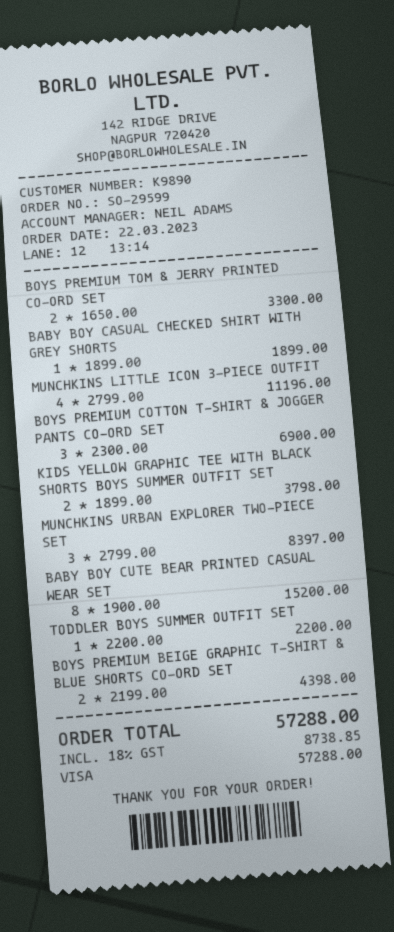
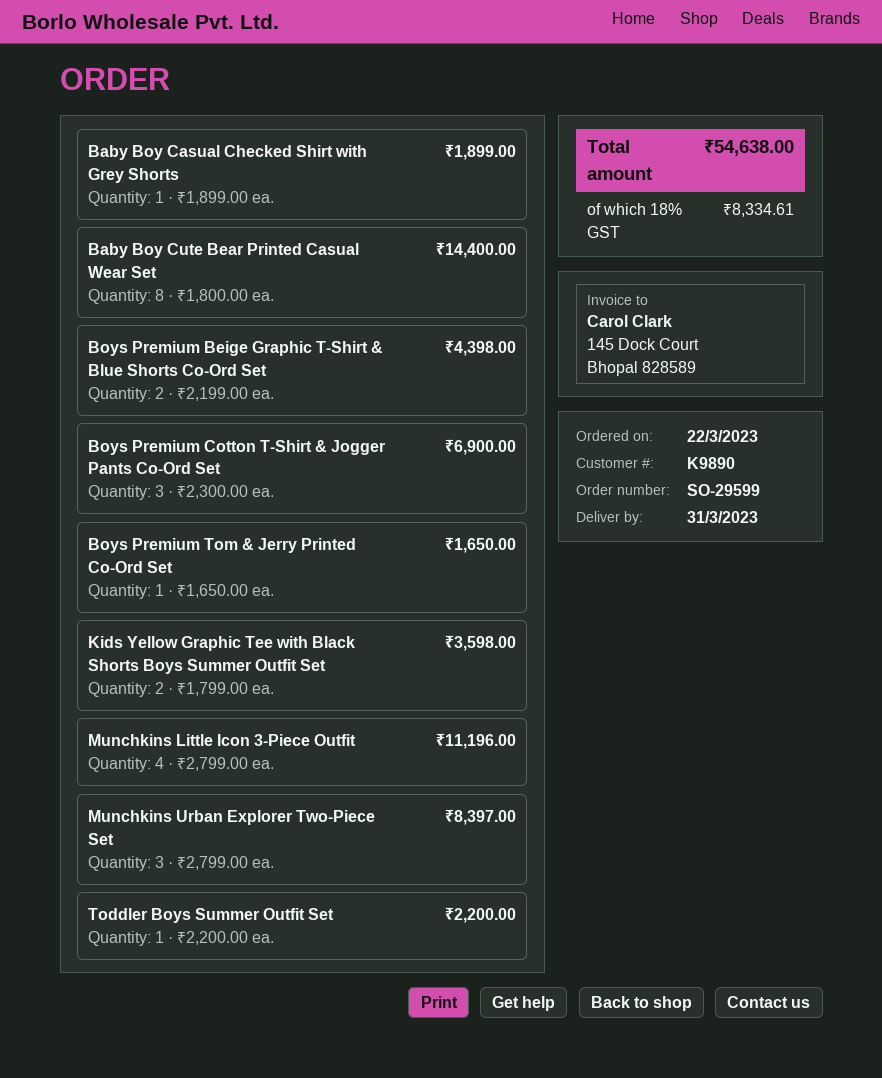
BOYS PREMIUM TOM & JERRY PRINTED CO-ORD SET: 2 x 1650.00 = 3300.00 -> 1 x 1650.00 = 1650.00
KIDS YELLOW GRAPHIC TEE WITH BLACK SHORTS BOYS SUMMER OUTFIT SET: 2 x 1899.00 = 3798.00 -> 2 x 1799.00 = 3598.00
BABY BOY CUTE BEAR PRINTED CASUAL WEAR SET: 8 x 1900.00 = 15200.00 -> 8 x 1800.00 = 14400.00
tax: 18% = 8738.85 -> 18% = 8334.61
total: 57288.00 -> 54638.00

